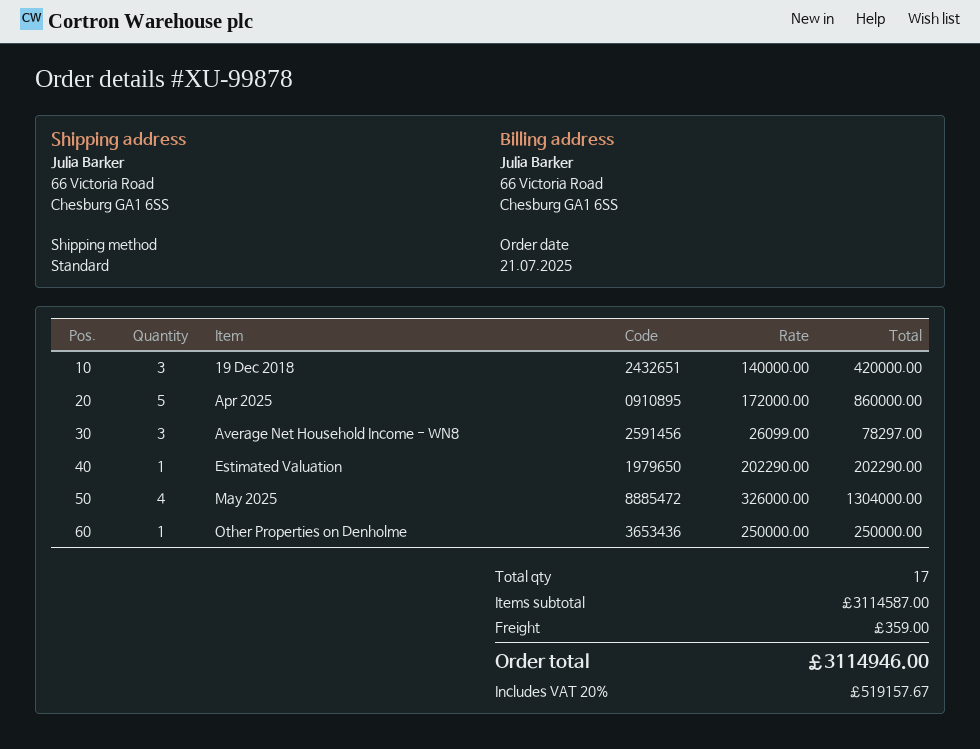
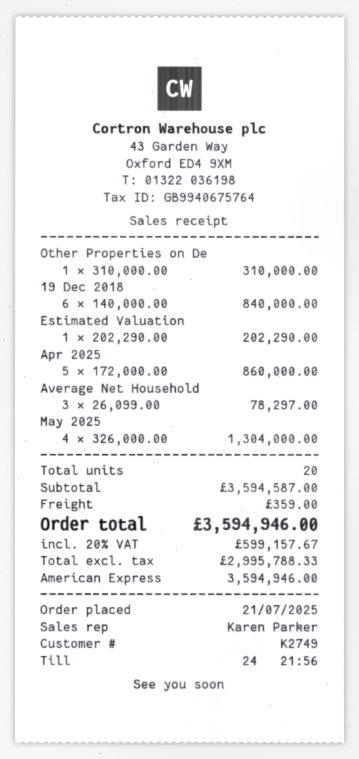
19 Dec 2018: 3 x 140000.00 = 420000.00 -> 6 x 140000.00 = 840000.00
Other Properties on Denholme: 1 x 250000.00 = 250000.00 -> 1 x 310000.00 = 310000.00
total quantity: 17 -> 20
subtotal: 3114587.00 -> 3594587.00
tax: 20% = 519157.67 -> 20% = 599157.67
total: 3114946.00 -> 3594946.00

